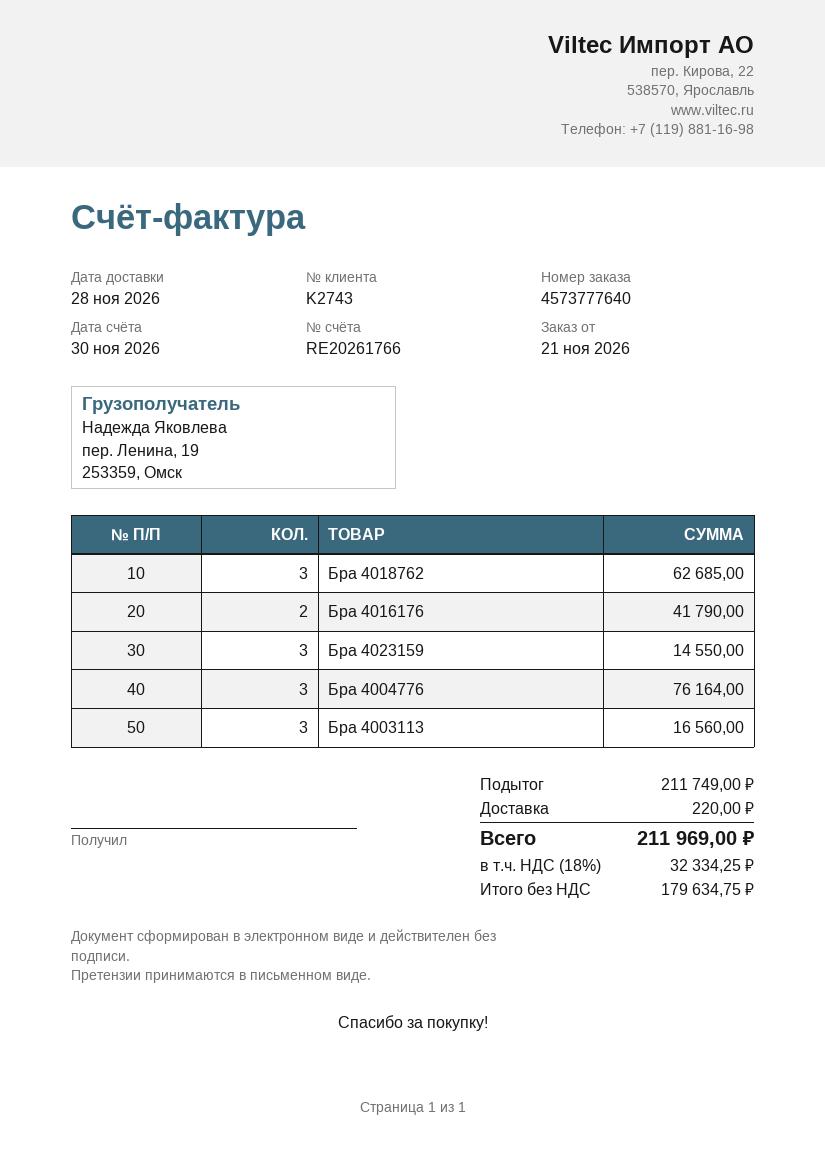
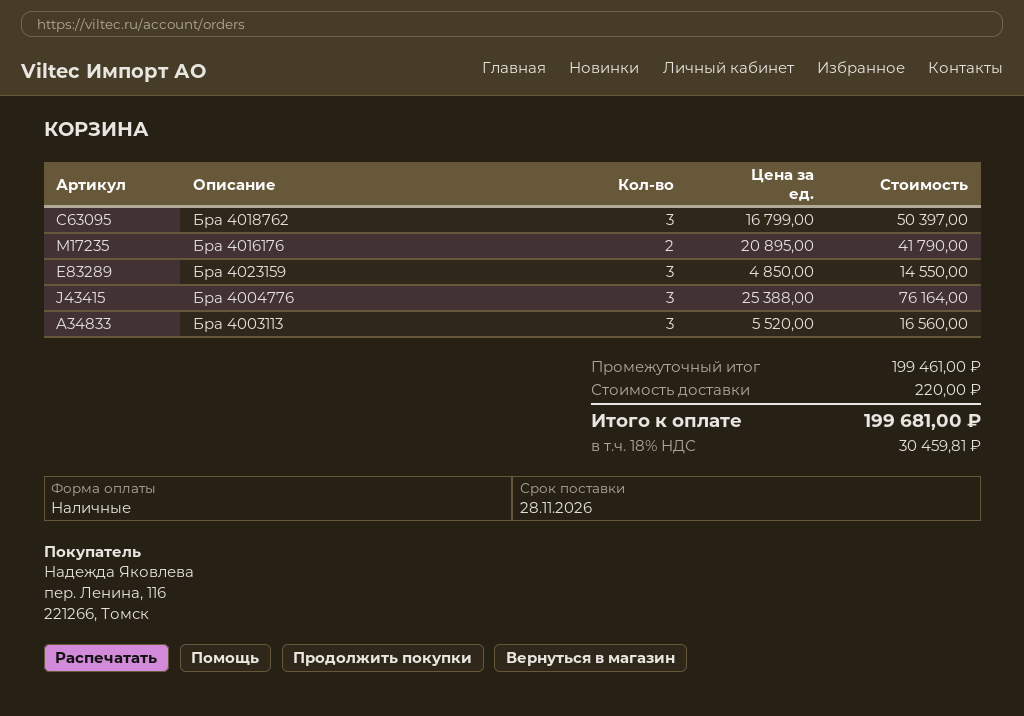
Бра 4018762: 3 for 62685.00 -> 3 for 50397.00
subtotal: 211749.00 -> 199461.00
tax: 18% = 32334.25 -> 18% = 30459.81
total: 211969.00 -> 199681.00

